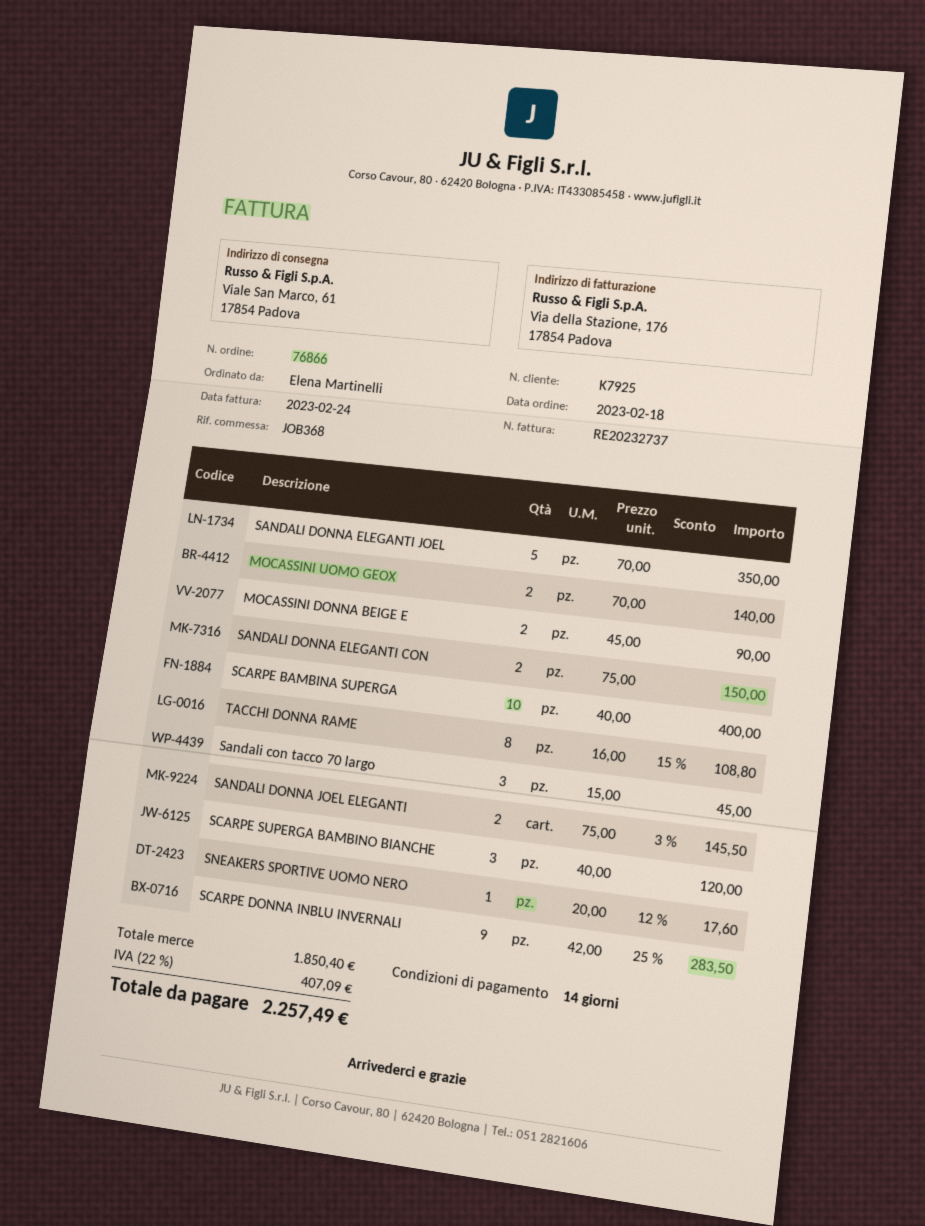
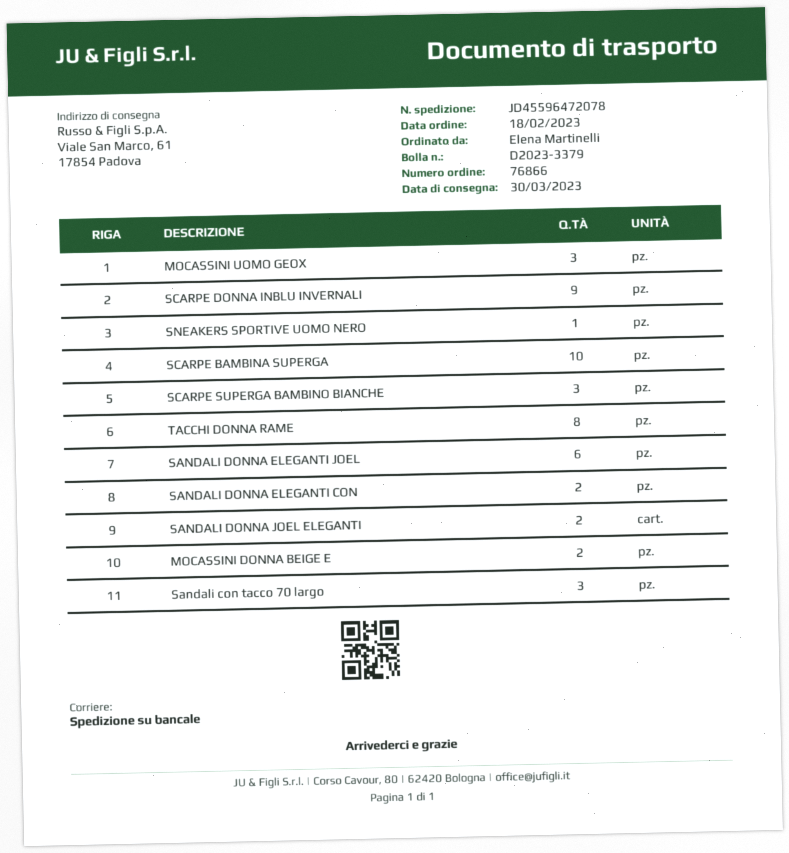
SANDALI DONNA ELEGANTI JOEL: 5 -> 6
MOCASSINI UOMO GEOX: 2 -> 3

